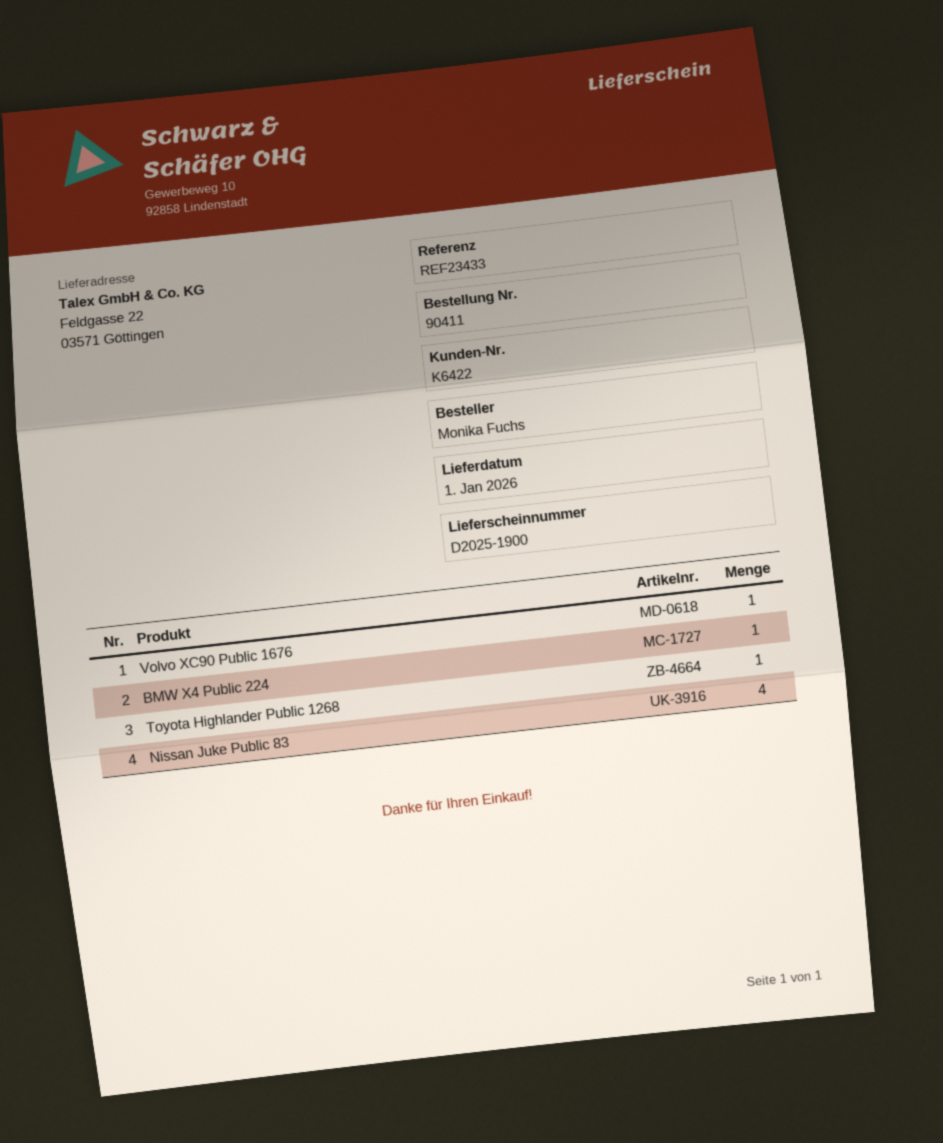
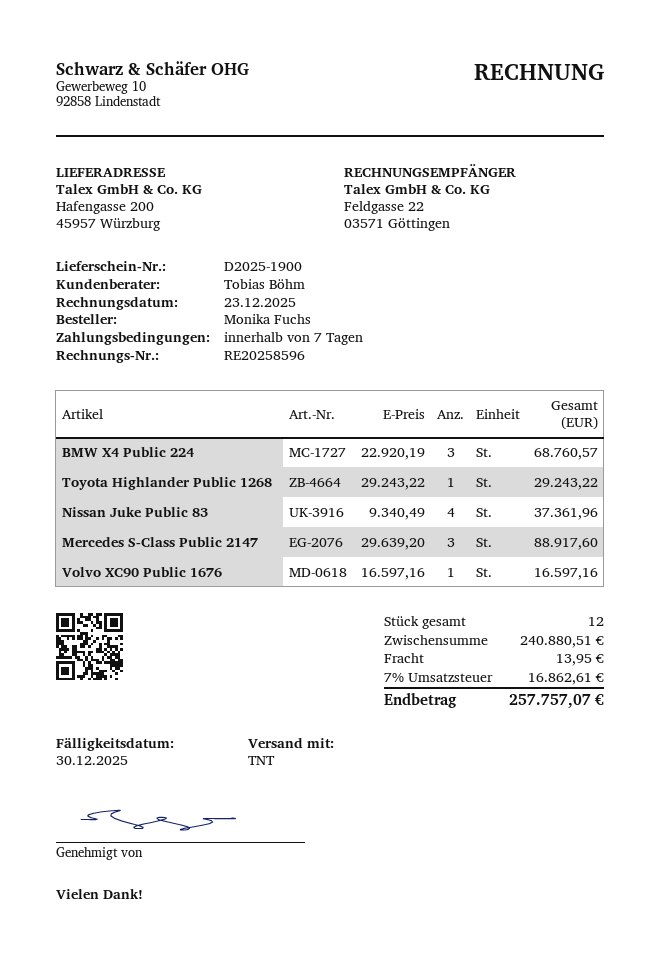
ship to: Feldgasse 22, 03571 Göttingen -> Hafengasse 200, 45957 Würzburg
BMW X4 Public 224: 1 -> 3
Mercedes S-Class Public 2147: none -> 3

